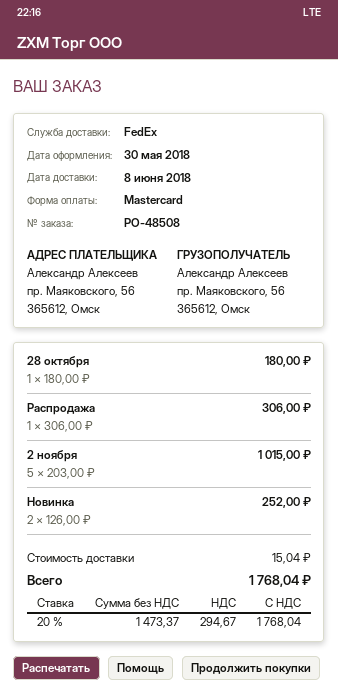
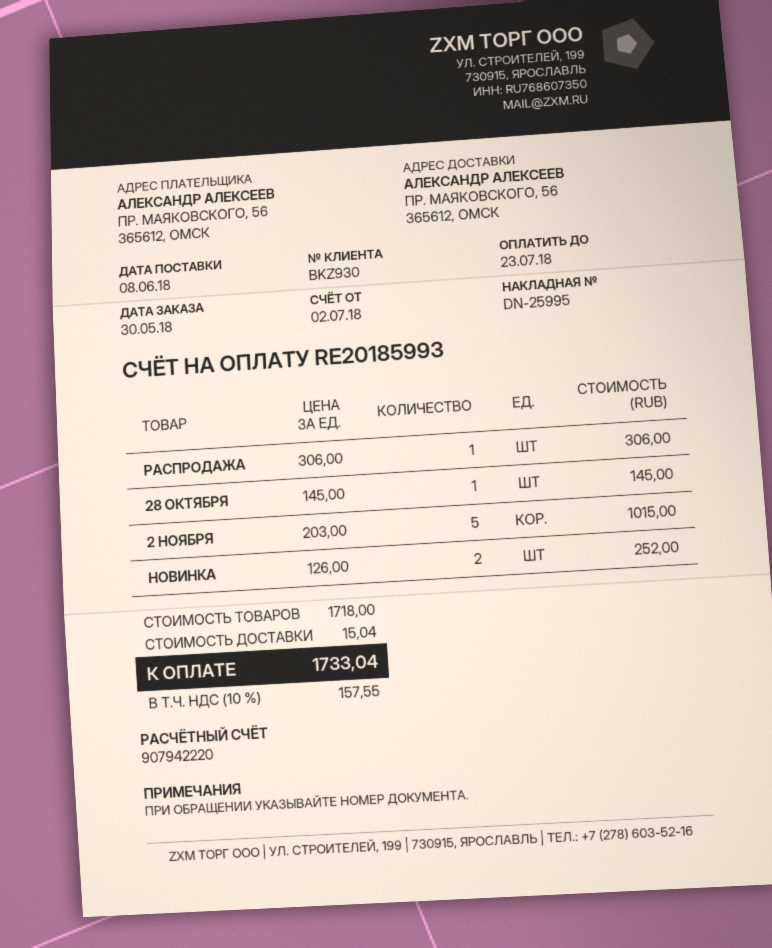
28 октября: 1 x 180.00 = 180.00 -> 1 x 145.00 = 145.00
tax: 20% = 294.67 -> 10% = 157.55
total: 1768.04 -> 1733.04

